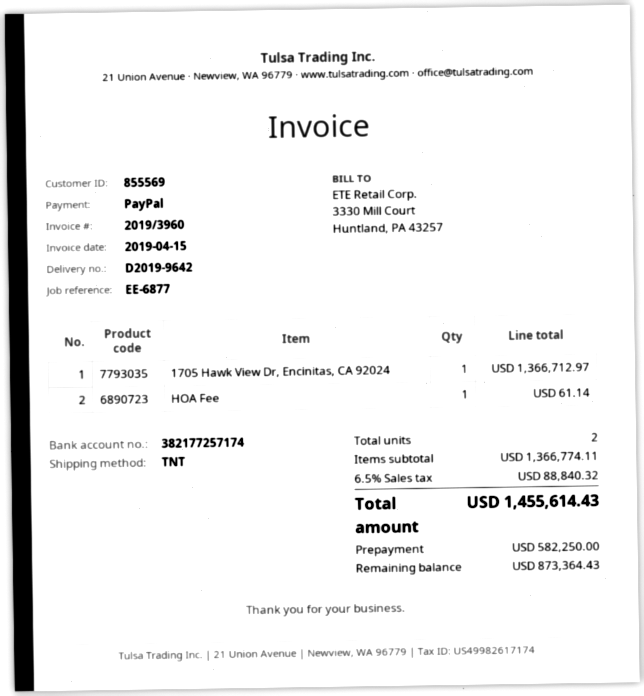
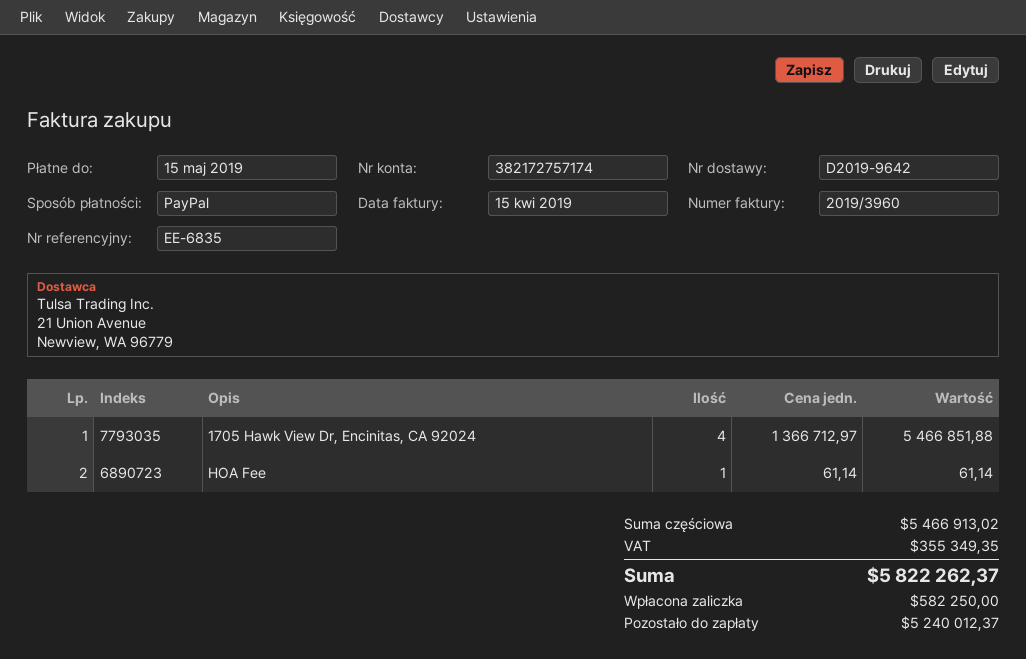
reference: EE-6877 -> EE-6835
bank account: 382177257174 -> 382172757174
1705 Hawk View Dr, Encinitas, CA 92024: 1 for 1366712.97 -> 4 for 5466851.88
subtotal: 1366774.11 -> 5466913.02
tax: 88840.32 -> 355349.35
total: 1455614.43 -> 5822262.37
balance: 873364.43 -> 5240012.37

